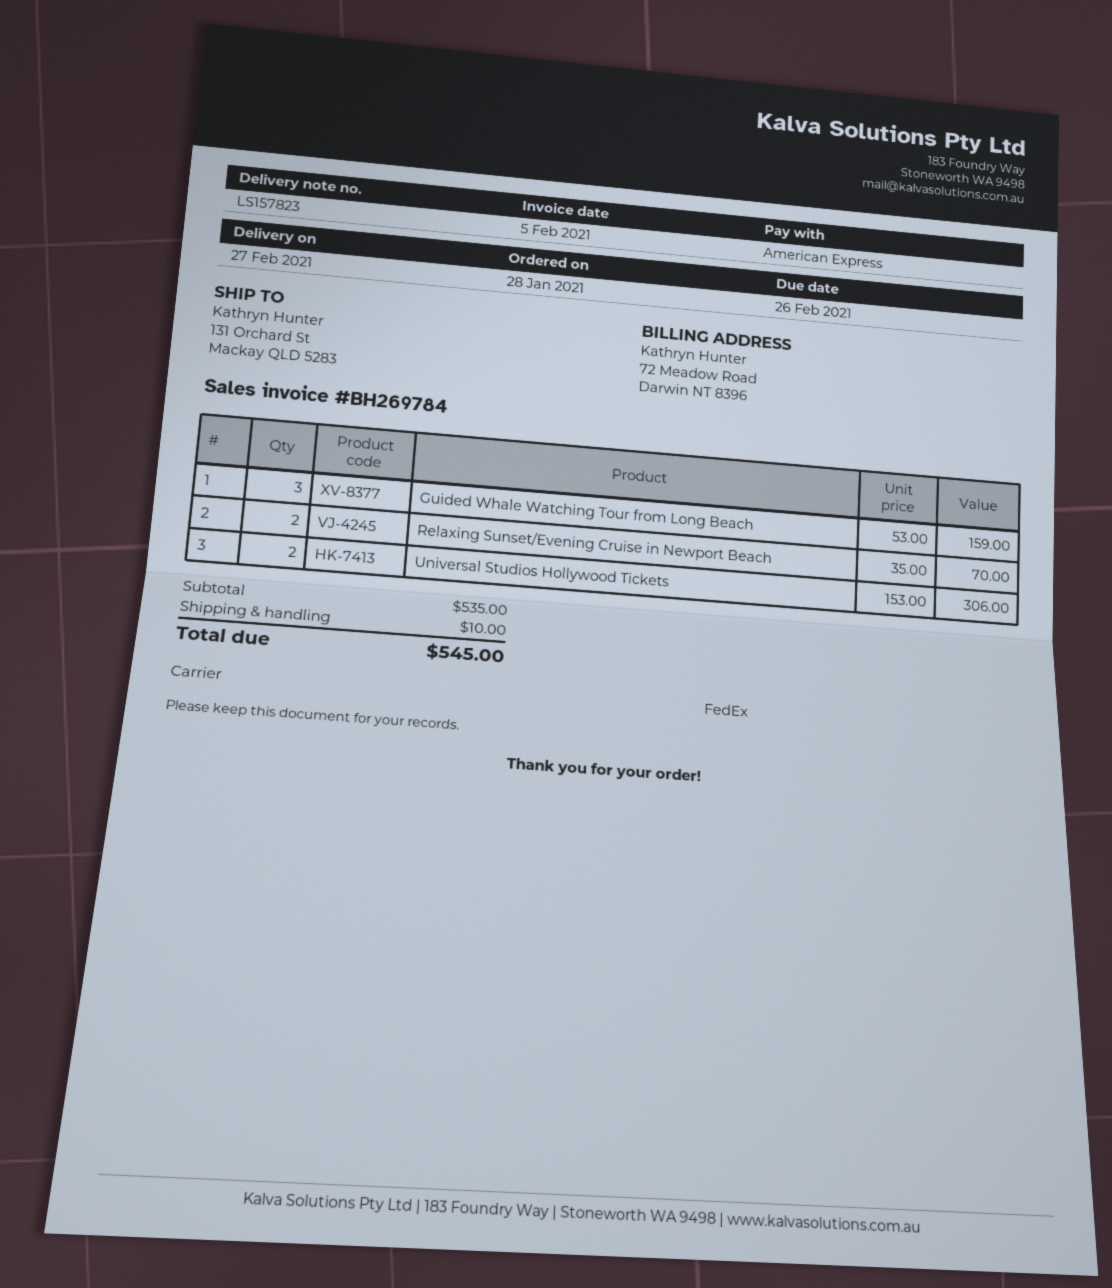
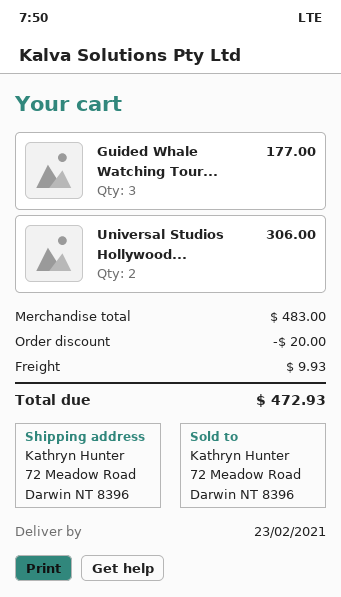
delivery date: 2021-02-27 -> 2021-02-23
ship to: 131 Orchard St, Mackay QLD 5283 -> 72 Meadow Road, Darwin NT 8396
Guided Whale Watching Tour from Long Beach: 3 for 159.00 -> 3 for 177.00
Relaxing Sunset/Evening Cruise in Newport Beach: 2 for 70.00 -> none
subtotal: 535.00 -> 483.00
discount: none -> 20.00
shipping: 10.00 -> 9.93
total: 545.00 -> 472.93

